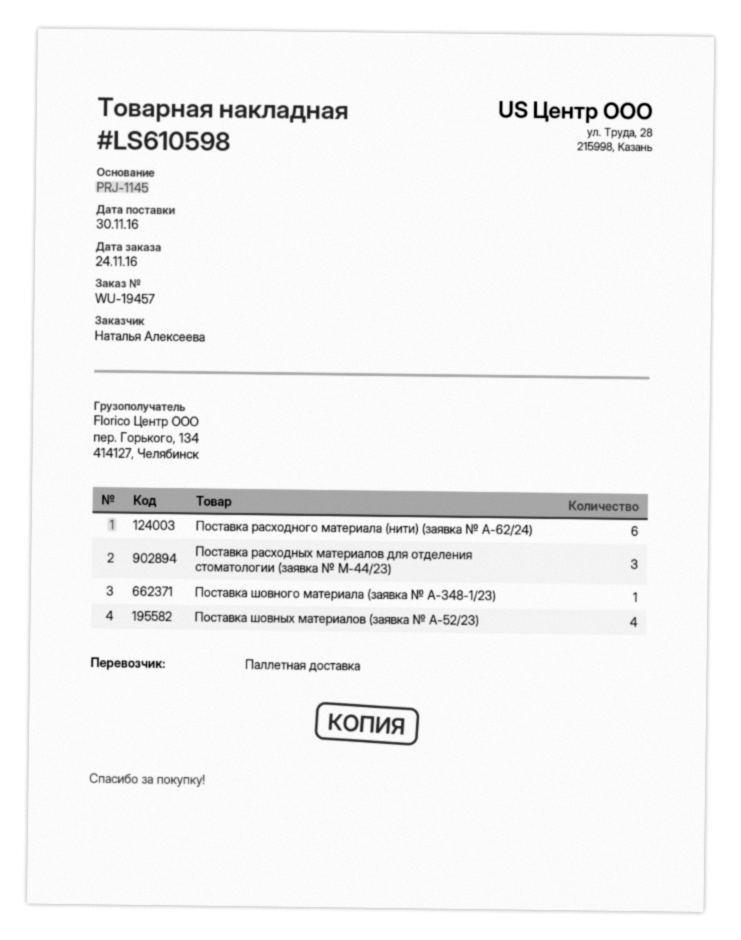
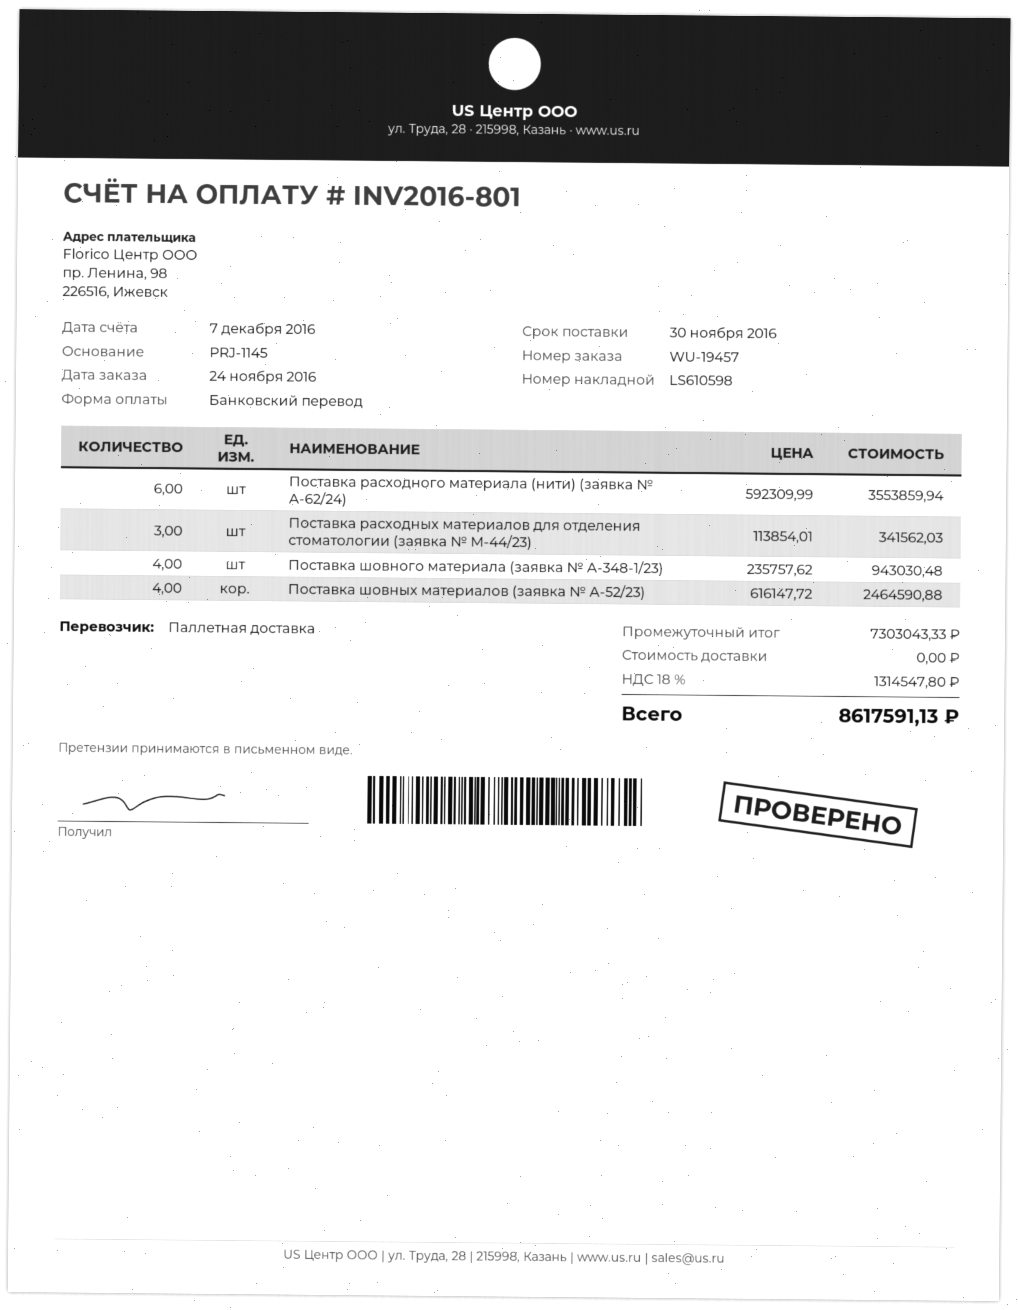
Поставка шовного материала (заявка № А-348-1/23): 1 -> 4

